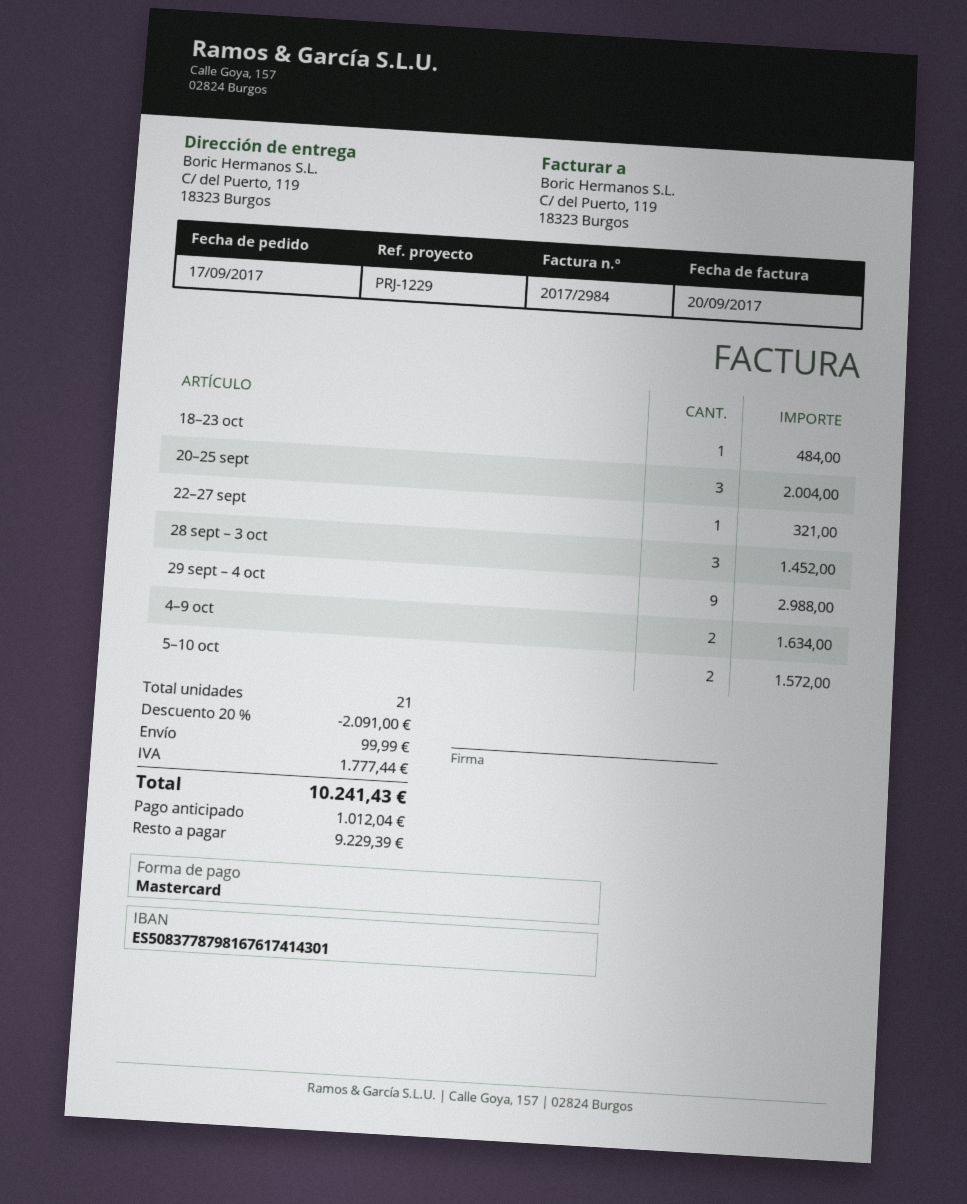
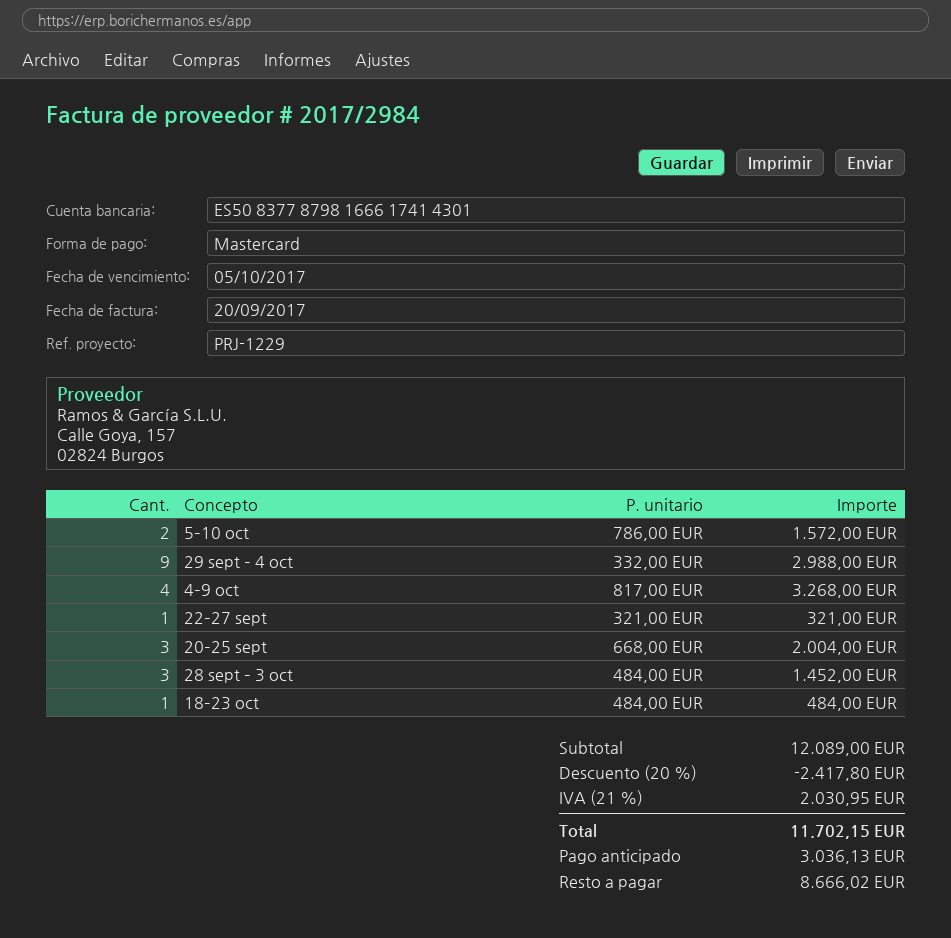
bank account: ES5083778798167617414301 -> ES5083778798166617414301
4–9 oct: 2 for 1634.00 -> 4 for 3268.00
discount: 20% = 2091.00 -> 20% = 2417.80
shipping: 99.99 -> none
tax: 1777.44 -> 2030.95
total: 10241.43 -> 11702.15
deposit: 1012.04 -> 3036.13
balance: 9229.39 -> 8666.02

